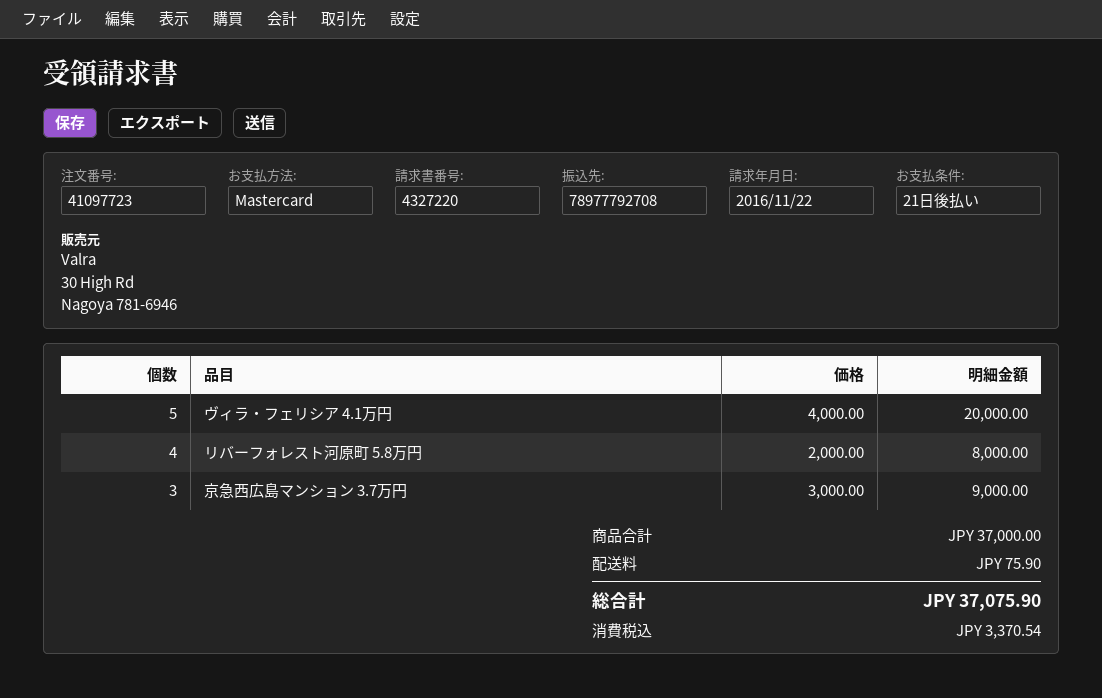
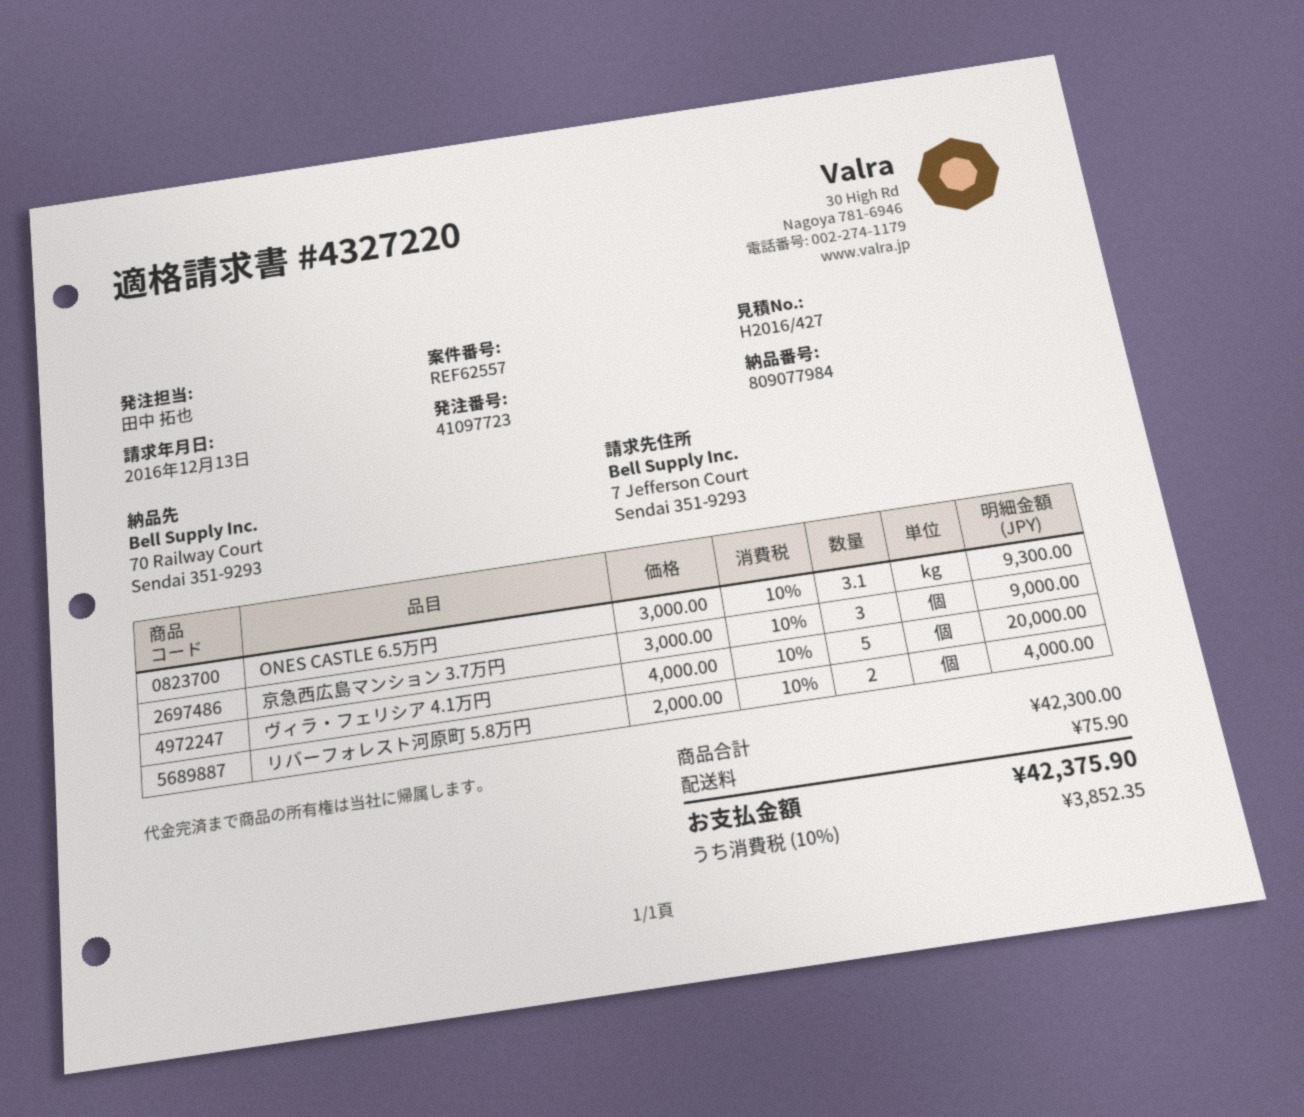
invoice date: 2016-11-22 -> 2016-12-13
リバーフォレスト河原町 5.8万円: 4 x 2000.00 = 8000.00 -> 2 x 2000.00 = 4000.00
ONES CASTLE 6.5万円: none -> 3.1 x 3000.00 = 9300.00
subtotal: 37000.00 -> 42300.00
tax: 3370.54 -> 3852.35
total: 37075.90 -> 42375.90

